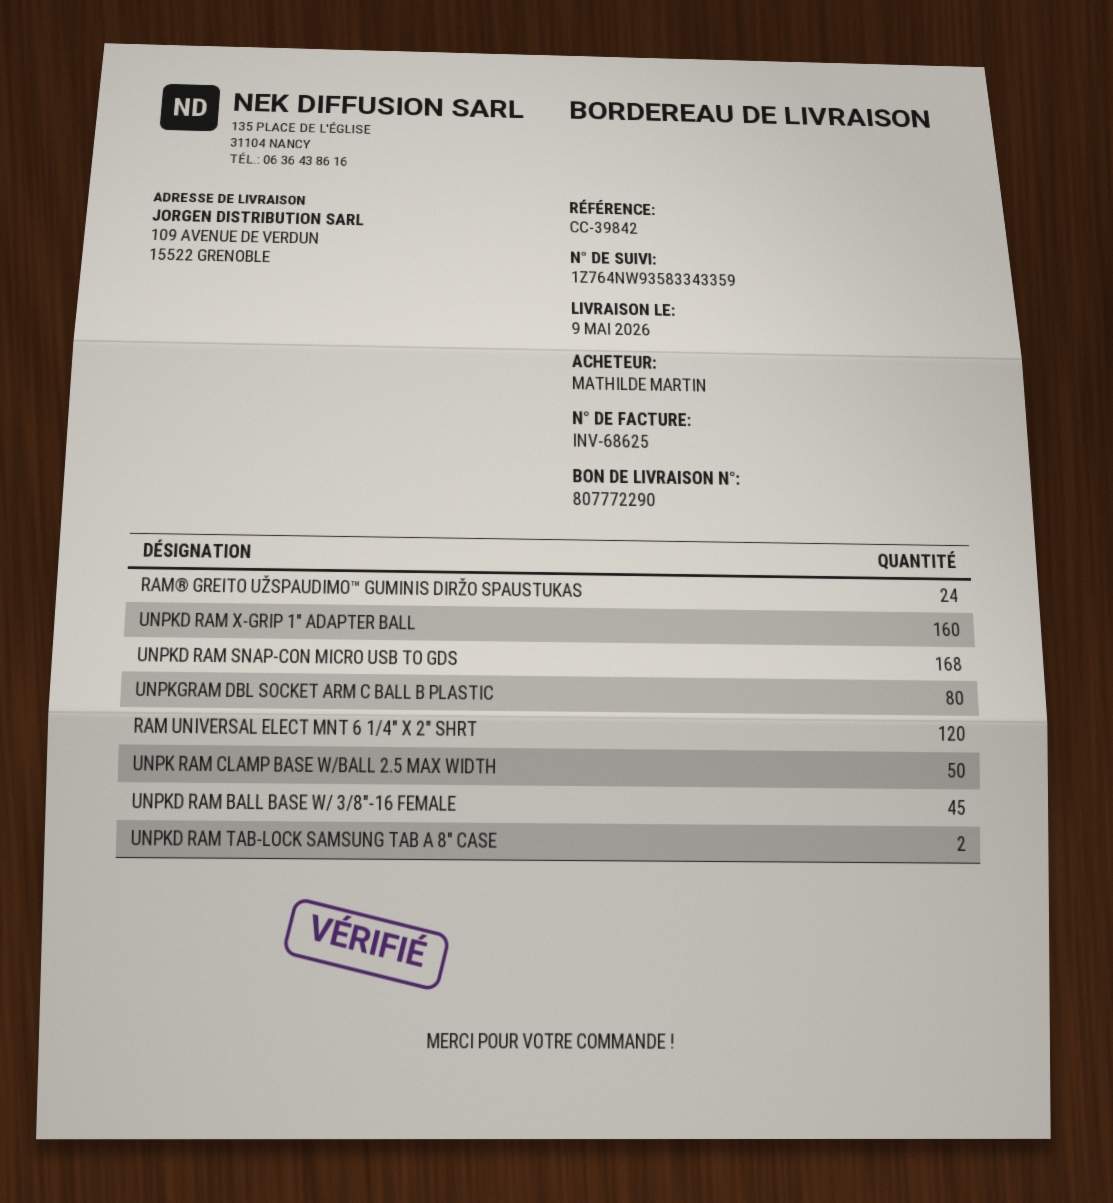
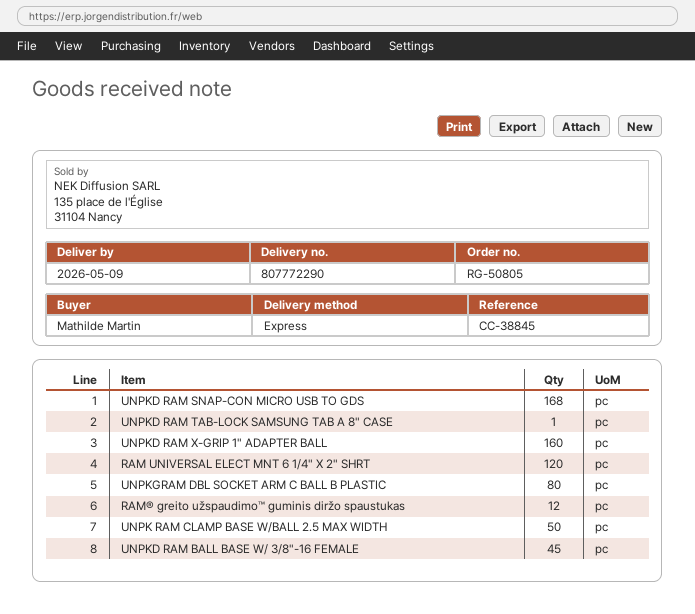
reference: CC-39842 -> CC-38845
RAM® GREITO UŽSPAUDIMO™ GUMINIS DIRŽO SPAUSTUKAS: 24 -> 12
UNPKD RAM TAB-LOCK SAMSUNG TAB A 8" CASE: 2 -> 1

